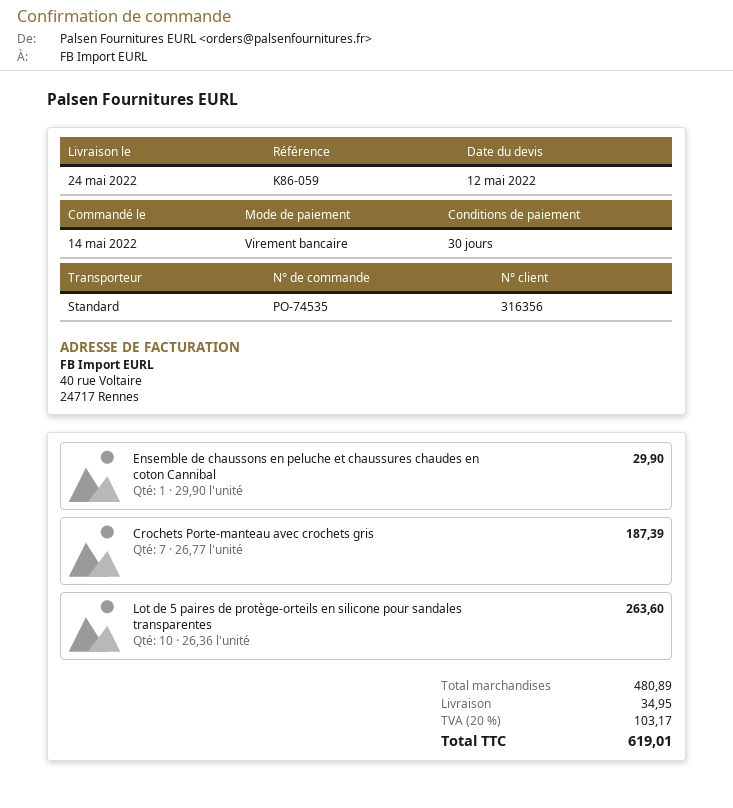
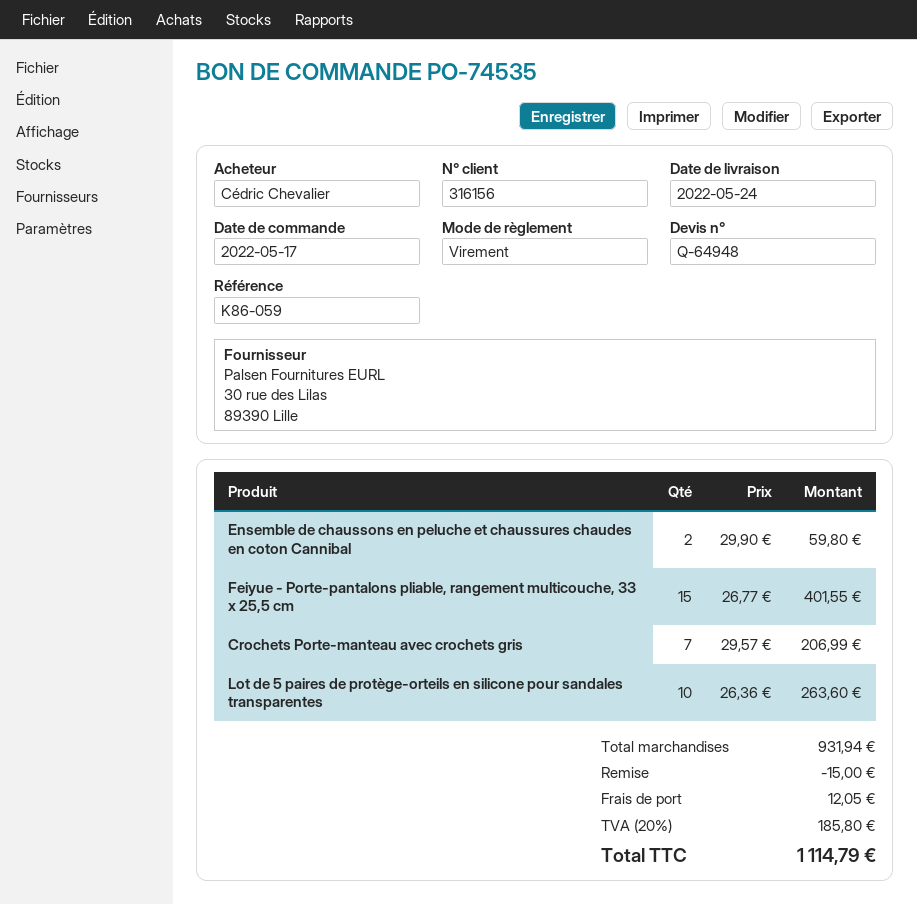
order date: 2022-05-14 -> 2022-05-17
customer number: 316356 -> 316156
Ensemble de chaussons en peluche et chaussures chaudes en coton Cannibal: 1 x 29.90 = 29.90 -> 2 x 29.90 = 59.80
Crochets Porte-manteau avec crochets gris: 7 x 26.77 = 187.39 -> 7 x 29.57 = 206.99
Feiyue - Porte-pantalons pliable, rangement multicouche, 33 x 25,5 cm: none -> 15 x 26.77 = 401.55
subtotal: 480.89 -> 931.94
discount: none -> 15.00
shipping: 34.95 -> 12.05
tax: 20% = 103.17 -> 20% = 185.80
total: 619.01 -> 1114.79

